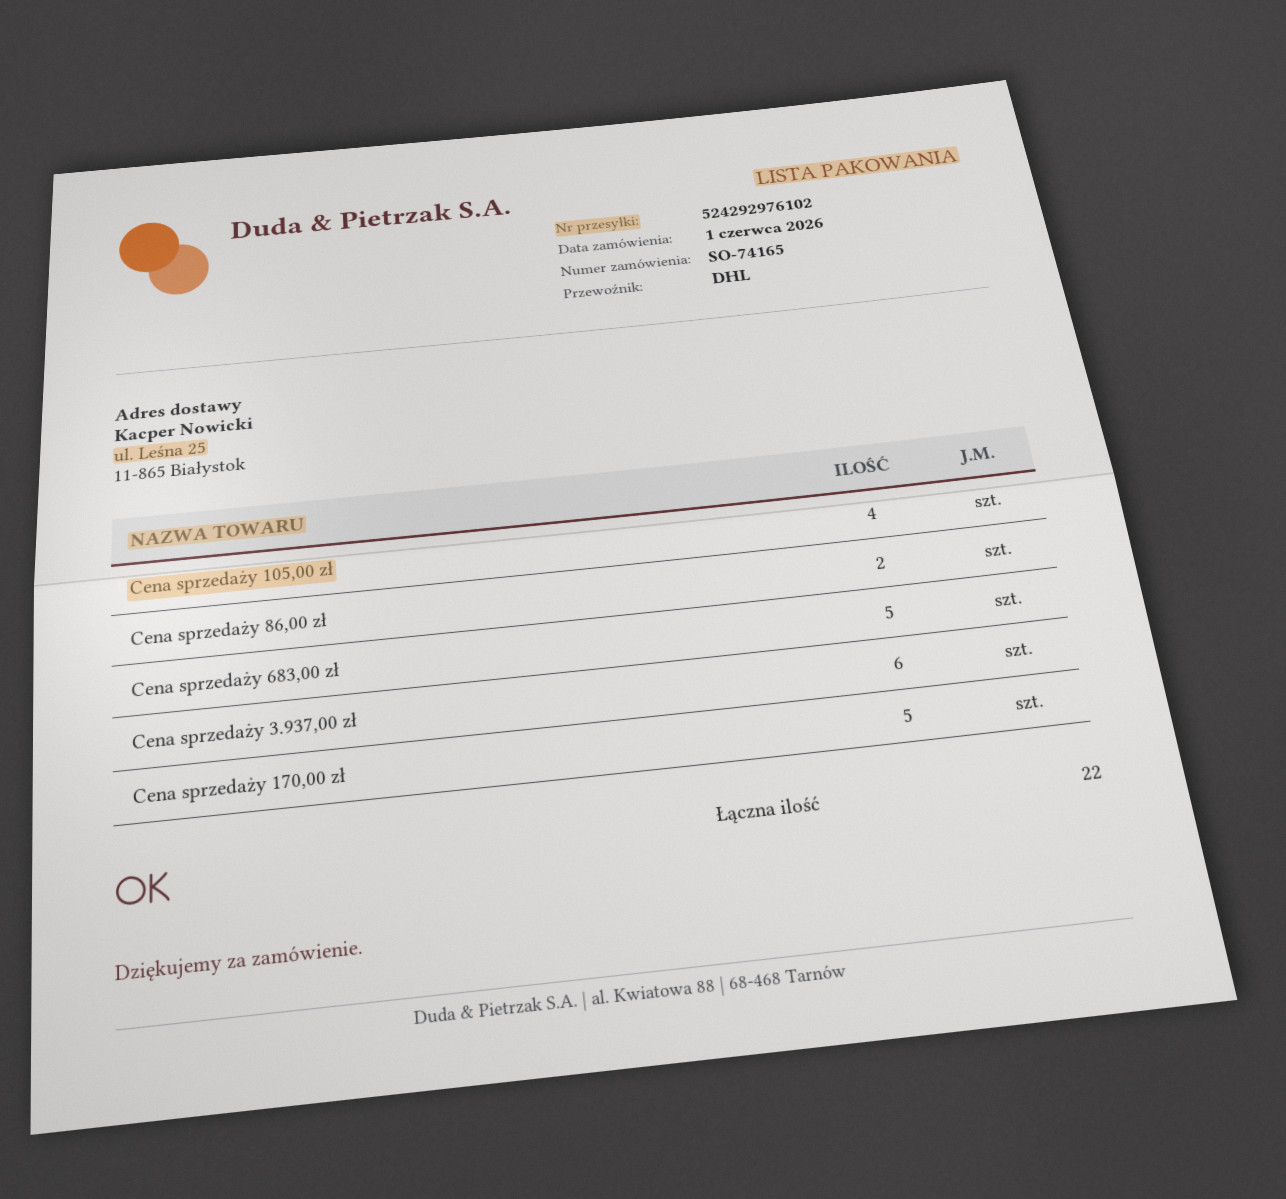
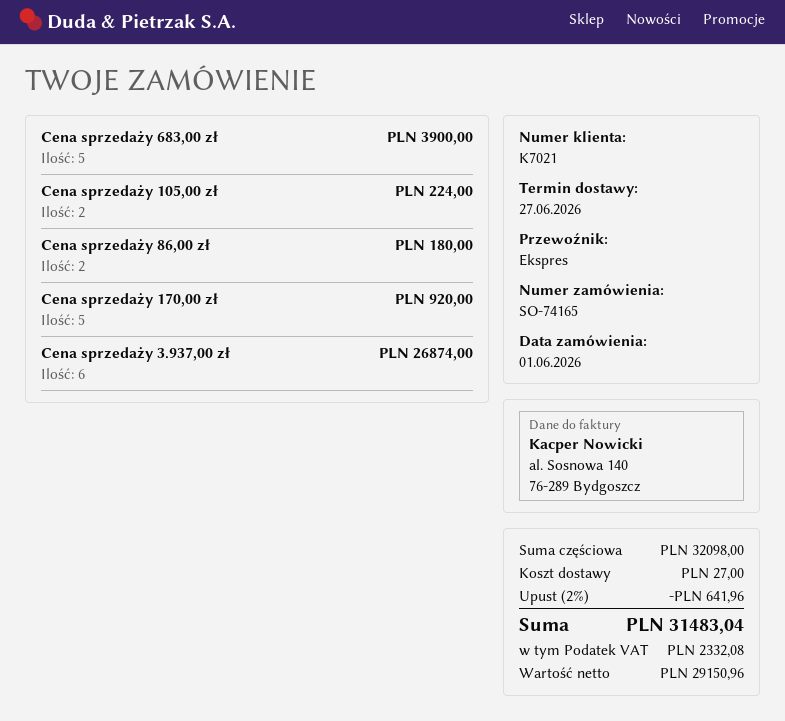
shipping method: DHL -> express
Cena sprzedaży 105,00 zł: 4 -> 2

